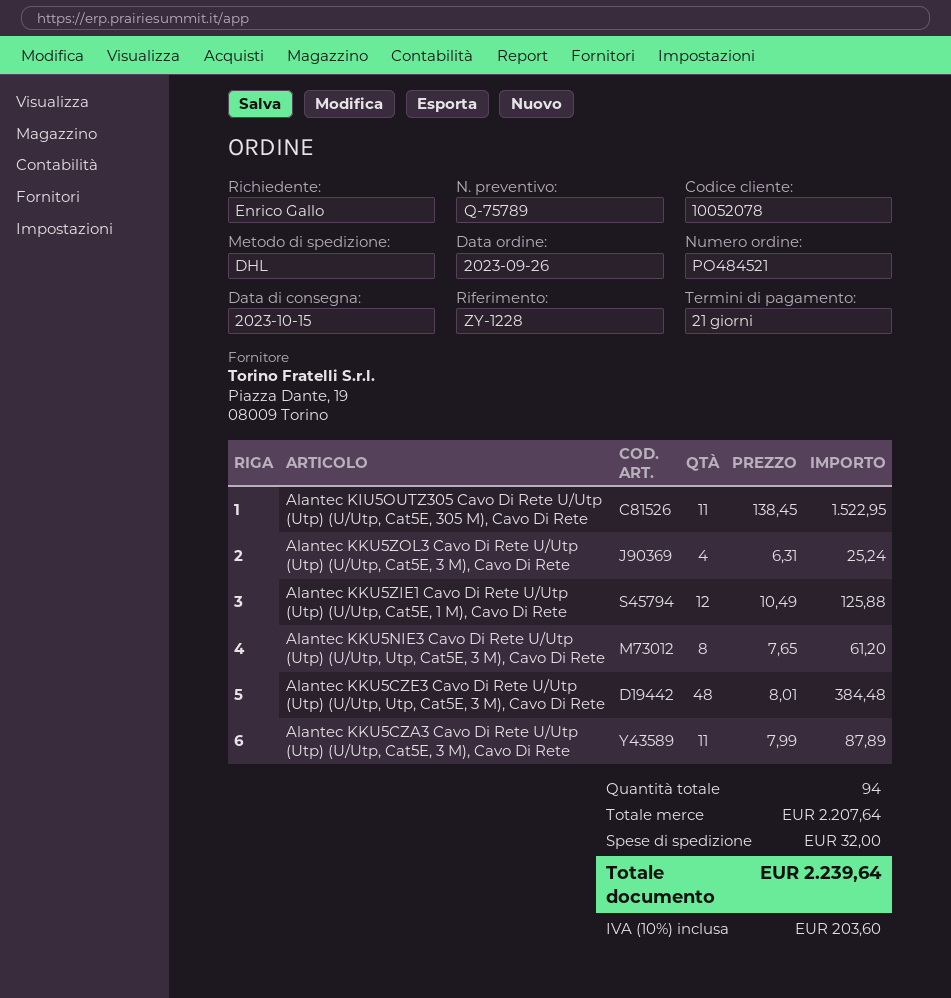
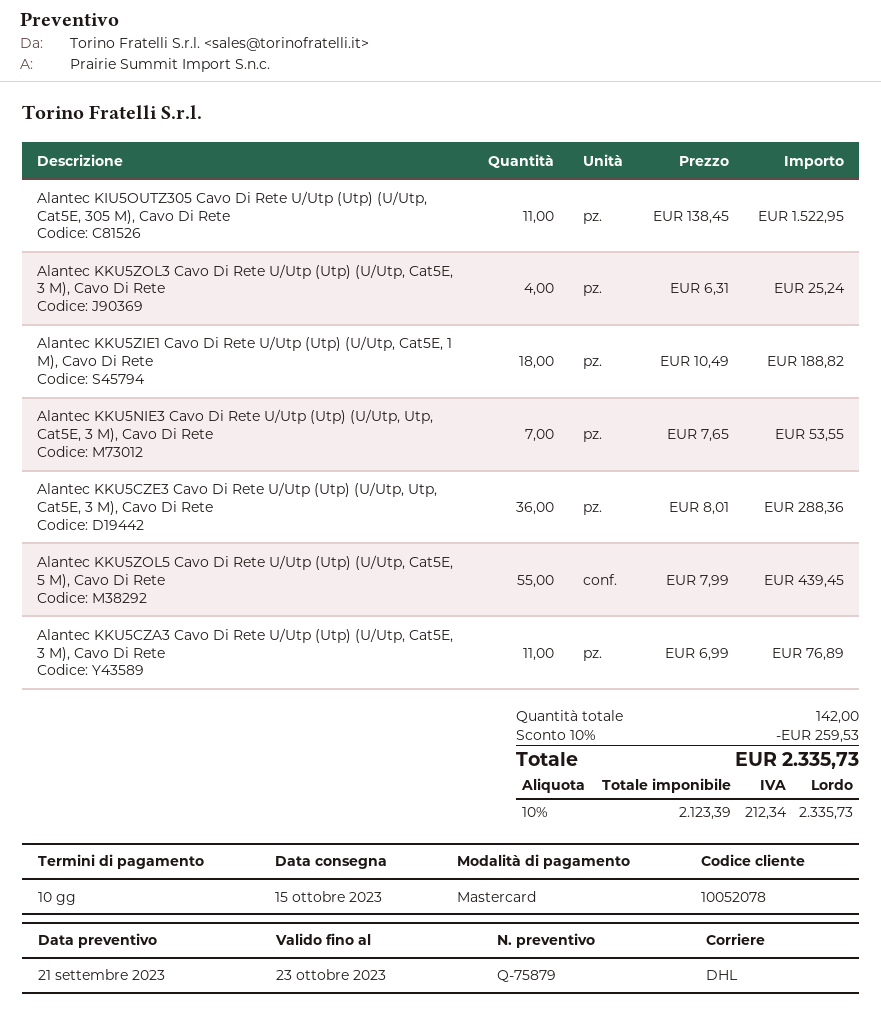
quote number: Q-75789 -> Q-75879
payment terms: 21 days -> 10 days
Alantec KKU5ZIE1 Cavo Di Rete U/Utp (Utp) (U/Utp, Cat5E, 1 M), Cavo Di Rete: 12 x 10.49 = 125.88 -> 18 x 10.49 = 188.82
Alantec KKU5NIE3 Cavo Di Rete U/Utp (Utp) (U/Utp, Utp, Cat5E, 3 M), Cavo Di Rete: 8 x 7.65 = 61.20 -> 7 x 7.65 = 53.55
Alantec KKU5CZE3 Cavo Di Rete U/Utp (Utp) (U/Utp, Utp, Cat5E, 3 M), Cavo Di Rete: 48 x 8.01 = 384.48 -> 36 x 8.01 = 288.36
Alantec KKU5CZA3 Cavo Di Rete U/Utp (Utp) (U/Utp, Cat5E, 3 M), Cavo Di Rete: 11 x 7.99 = 87.89 -> 11 x 6.99 = 76.89
Alantec KKU5ZOL5 Cavo Di Rete U/Utp (Utp) (U/Utp, Cat5E, 5 M), Cavo Di Rete: none -> 55 x 7.99 = 439.45
total quantity: 94 -> 142
discount: none -> 10% = 259.53
shipping: 32.00 -> none
tax: 10% = 203.60 -> 10% = 212.34
total: 2239.64 -> 2335.73

